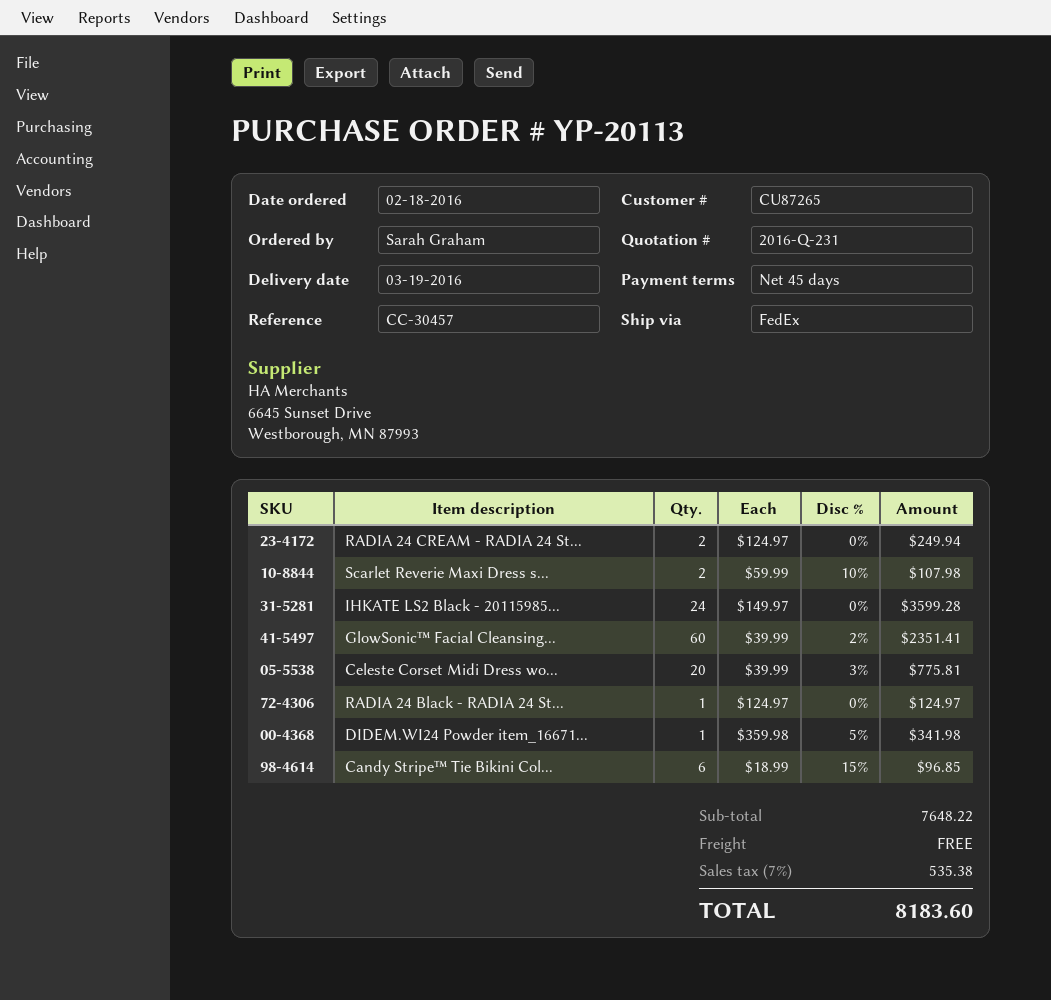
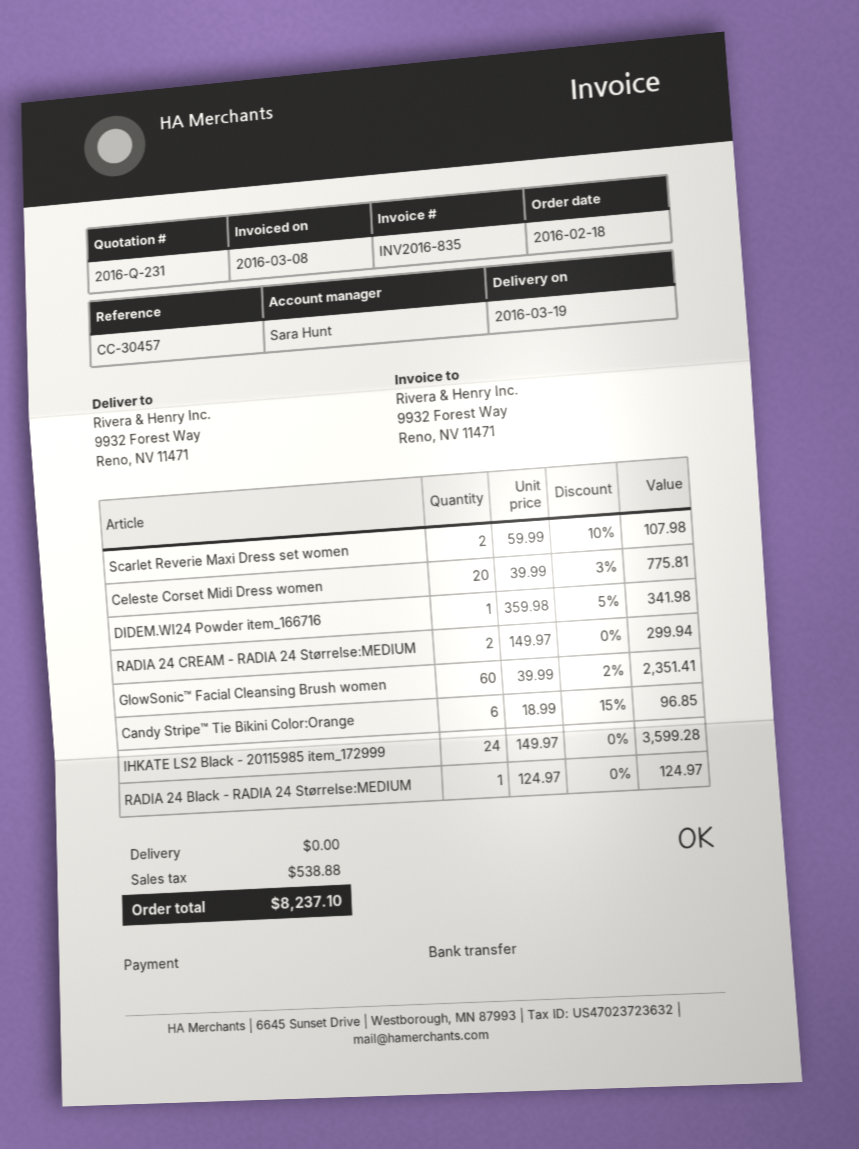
RADIA 24 CREAM - RADIA 24 St...: 2 x 124.97 = 249.94 -> 2 x 149.97 = 299.94
tax: 535.38 -> 538.88
total: 8183.60 -> 8237.10

